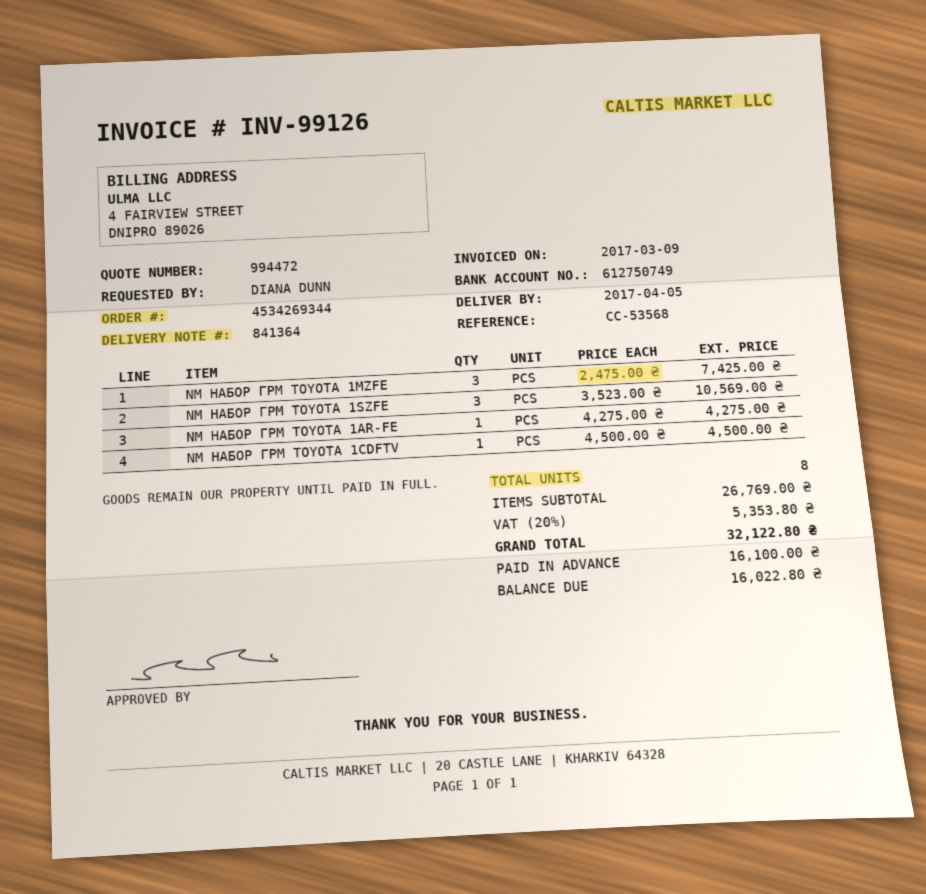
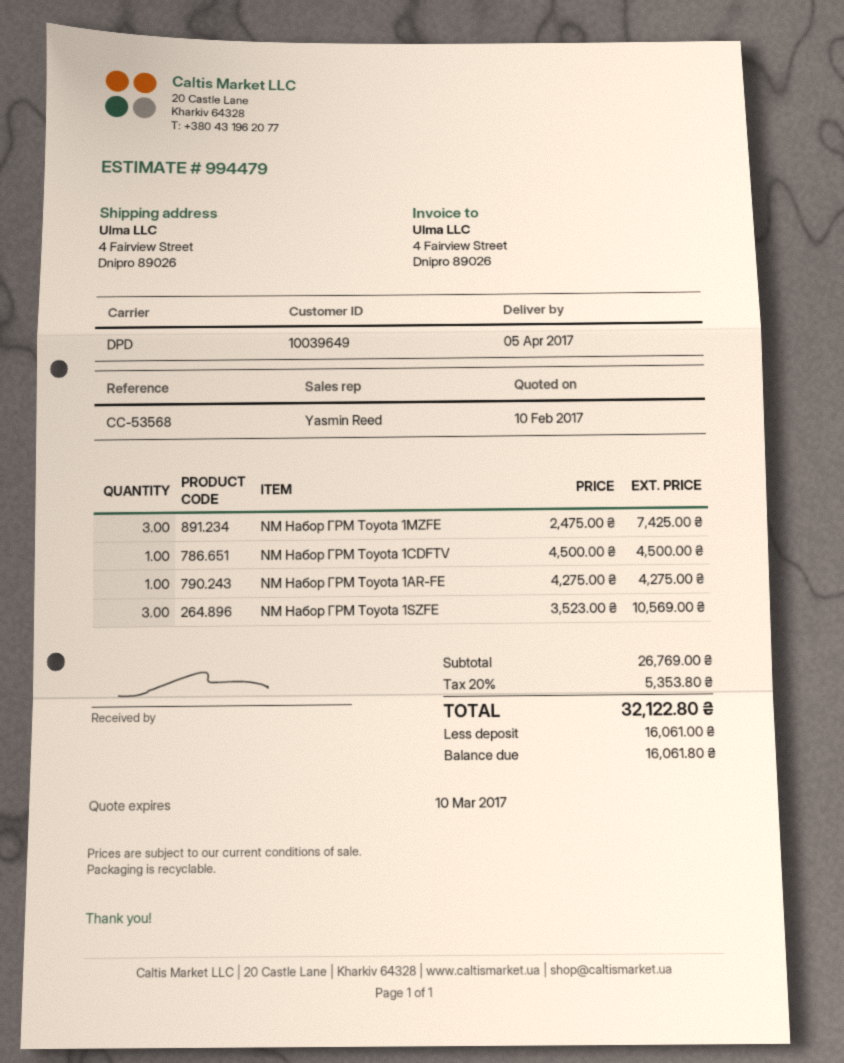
quote number: 994472 -> 994479
deposit: 16100.00 -> 16061.00
balance: 16022.80 -> 16061.80

